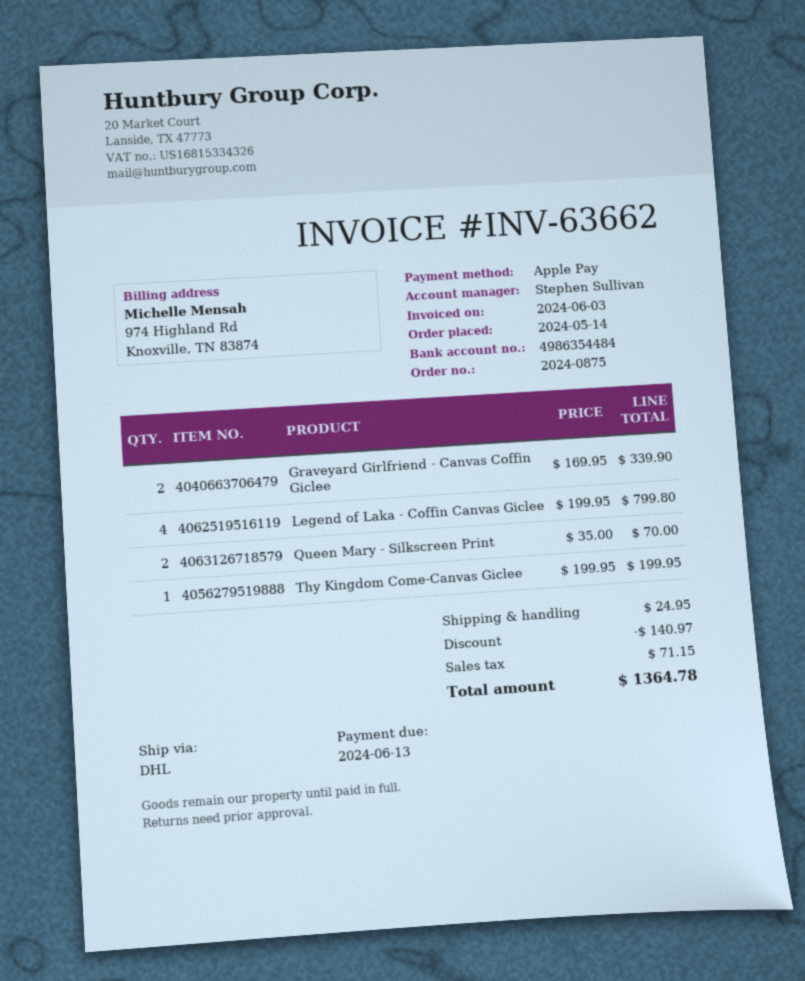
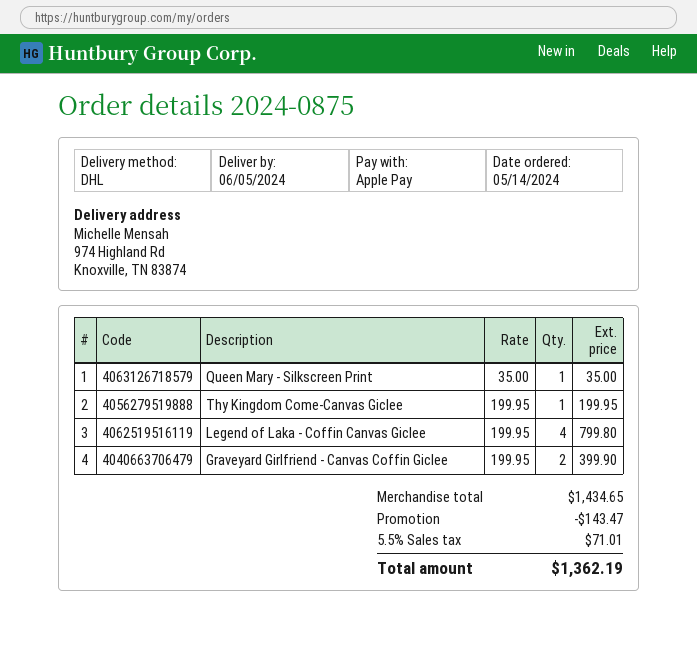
Graveyard Girlfriend - Canvas Coffin Giclee: 2 x 169.95 = 339.90 -> 2 x 199.95 = 399.90
Queen Mary - Silkscreen Print: 2 x 35.00 = 70.00 -> 1 x 35.00 = 35.00
discount: 140.97 -> 143.47
shipping: 24.95 -> none
tax: 71.15 -> 71.01
total: 1364.78 -> 1362.19

